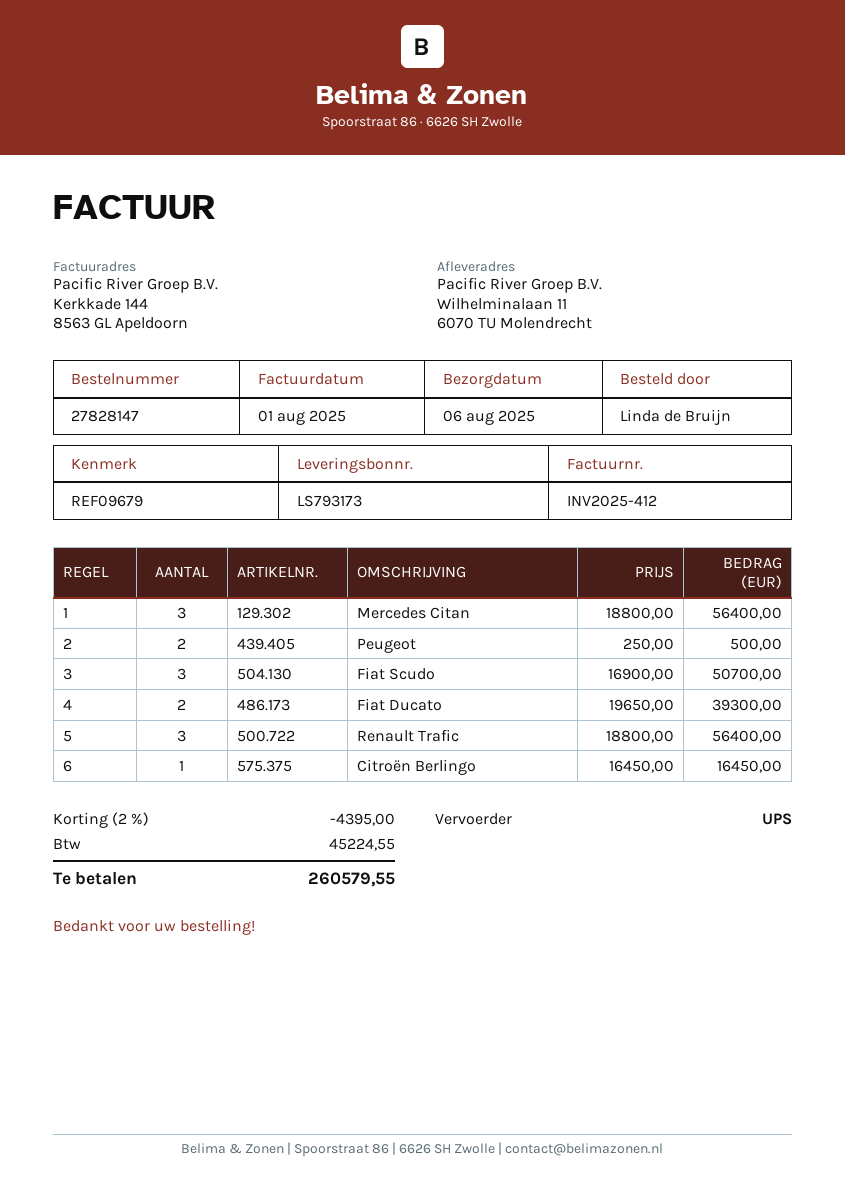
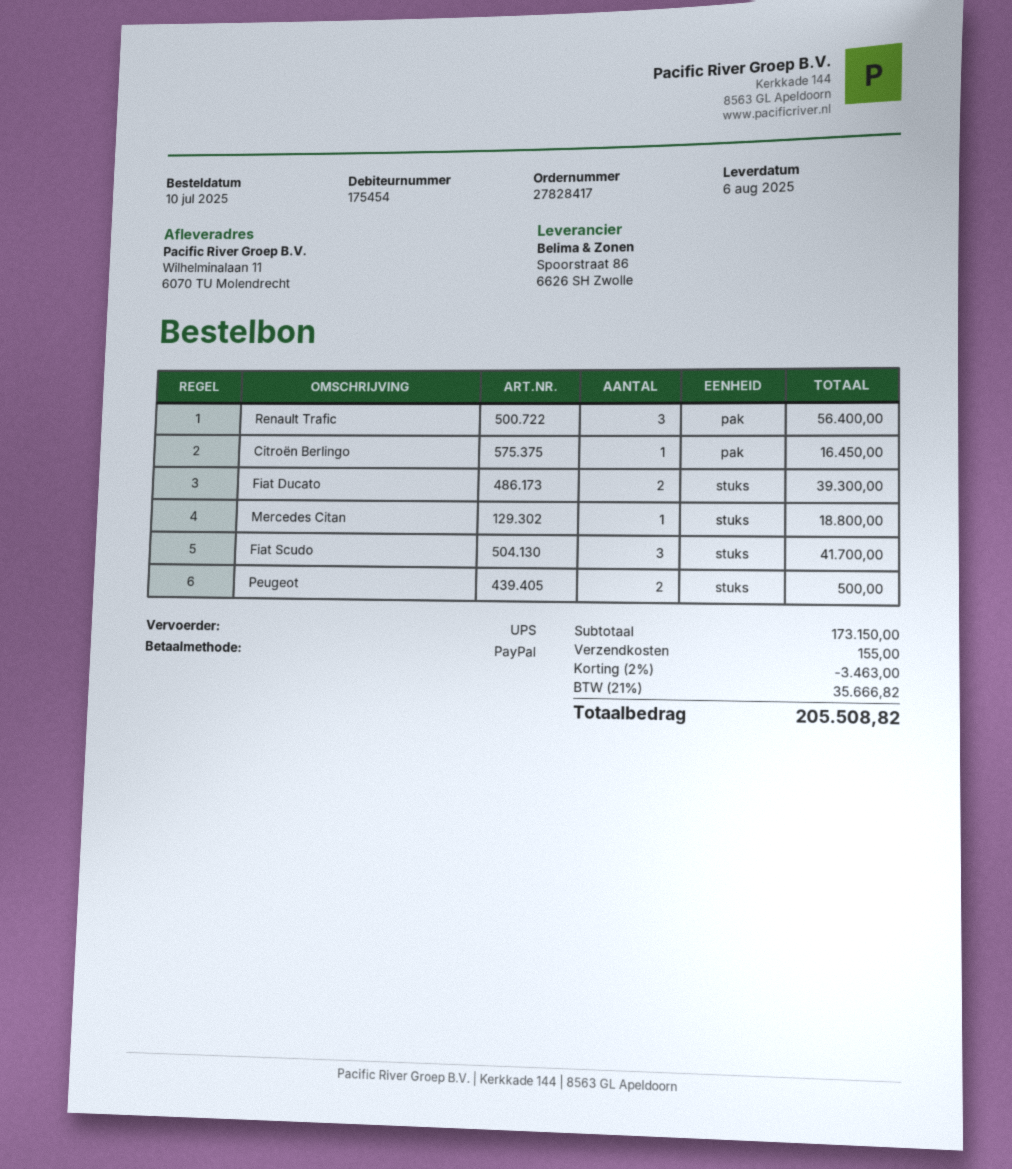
order number: 27828147 -> 27828417
Mercedes Citan: 3 for 56400.00 -> 1 for 18800.00
Fiat Scudo: 3 for 50700.00 -> 3 for 41700.00
discount: 2% = 4395.00 -> 2% = 3463.00
shipping: none -> 155.00
tax: 45224.55 -> 35666.82
total: 260579.55 -> 205508.82

